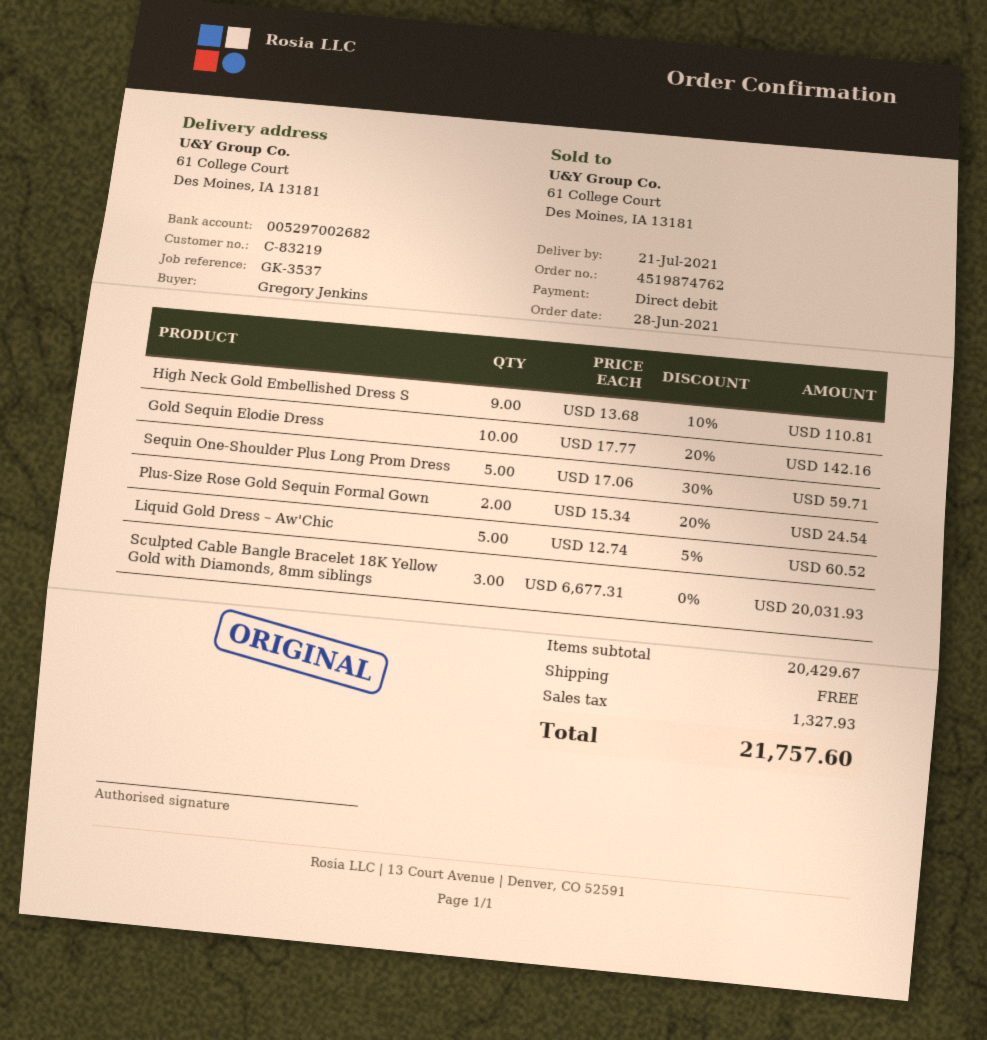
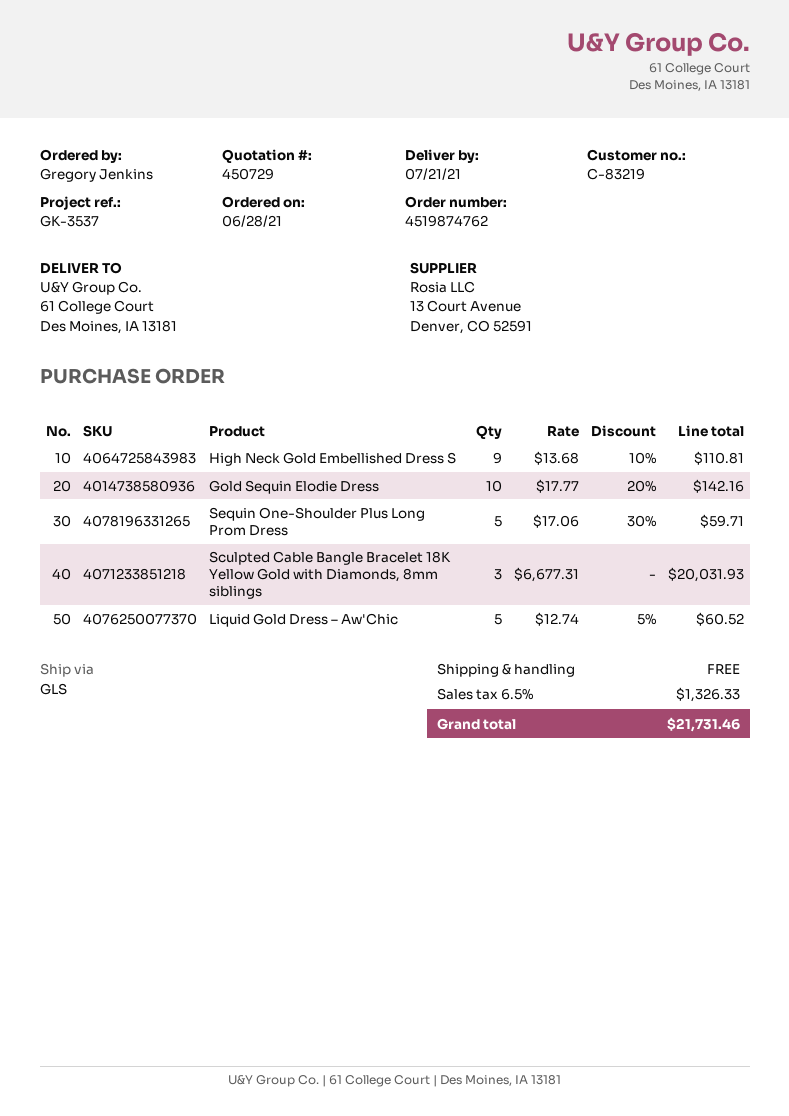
Plus-Size Rose Gold Sequin Formal Gown: 2 x 15.34 - 20% = 24.54 -> none
tax: 1327.93 -> 1326.33
total: 21757.60 -> 21731.46

